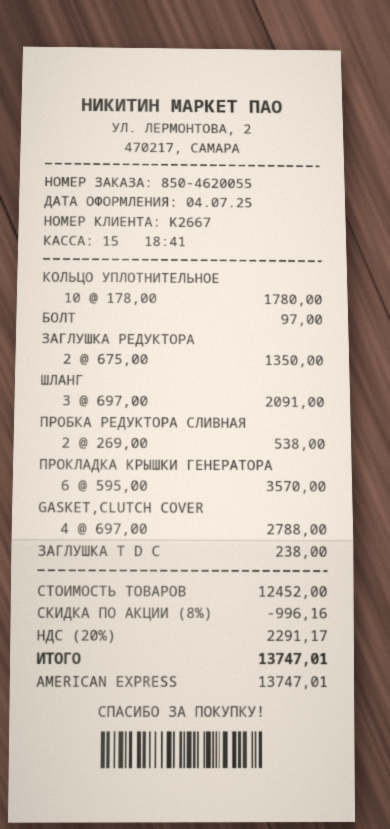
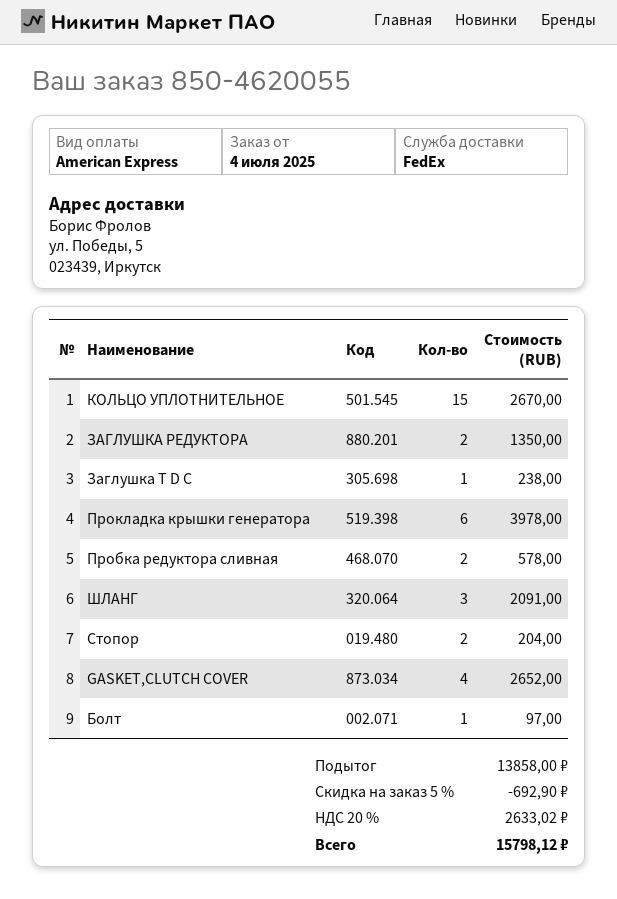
КОЛЬЦО УПЛОТНИТЕЛЬНОЕ: 10 for 1780.00 -> 15 for 2670.00
ПРОБКА РЕДУКТОРА СЛИВНАЯ: 2 for 538.00 -> 2 for 578.00
ПРОКЛАДКА КРЫШКИ ГЕНЕРАТОРА: 6 for 3570.00 -> 6 for 3978.00
GASKET,CLUTCH COVER: 4 for 2788.00 -> 4 for 2652.00
Стопор: none -> 2 for 204.00
subtotal: 12452.00 -> 13858.00
discount: 8% = 996.16 -> 5% = 692.90
tax: 20% = 2291.17 -> 20% = 2633.02
total: 13747.01 -> 15798.12

